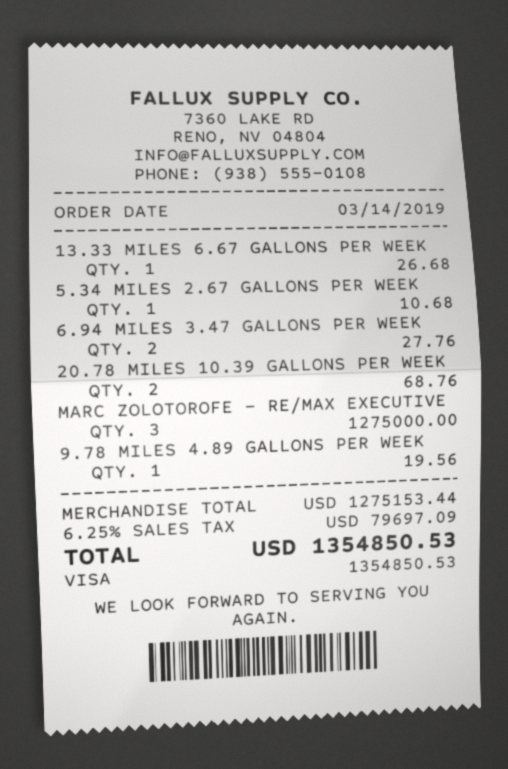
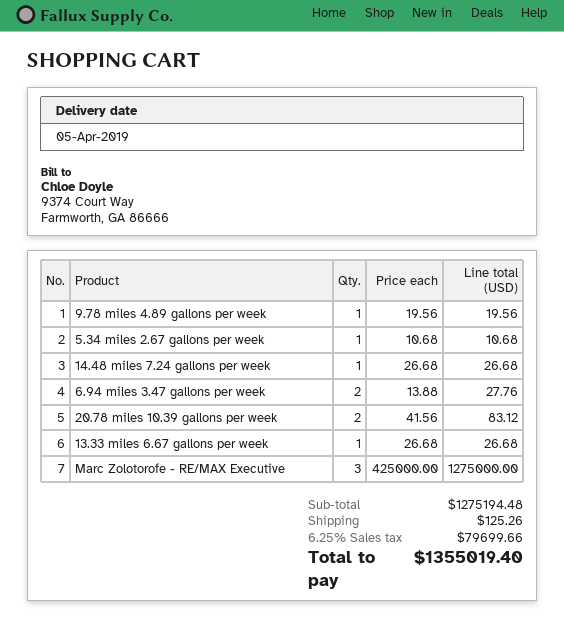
20.78 MILES 10.39 GALLONS PER WEEK: 2 for 68.76 -> 2 for 83.12
14.48 miles 7.24 gallons per week: none -> 1 for 26.68
subtotal: 1275153.44 -> 1275194.48
shipping: none -> 125.26
tax: 6.25% = 79697.09 -> 6.25% = 79699.66
total: 1354850.53 -> 1355019.40

